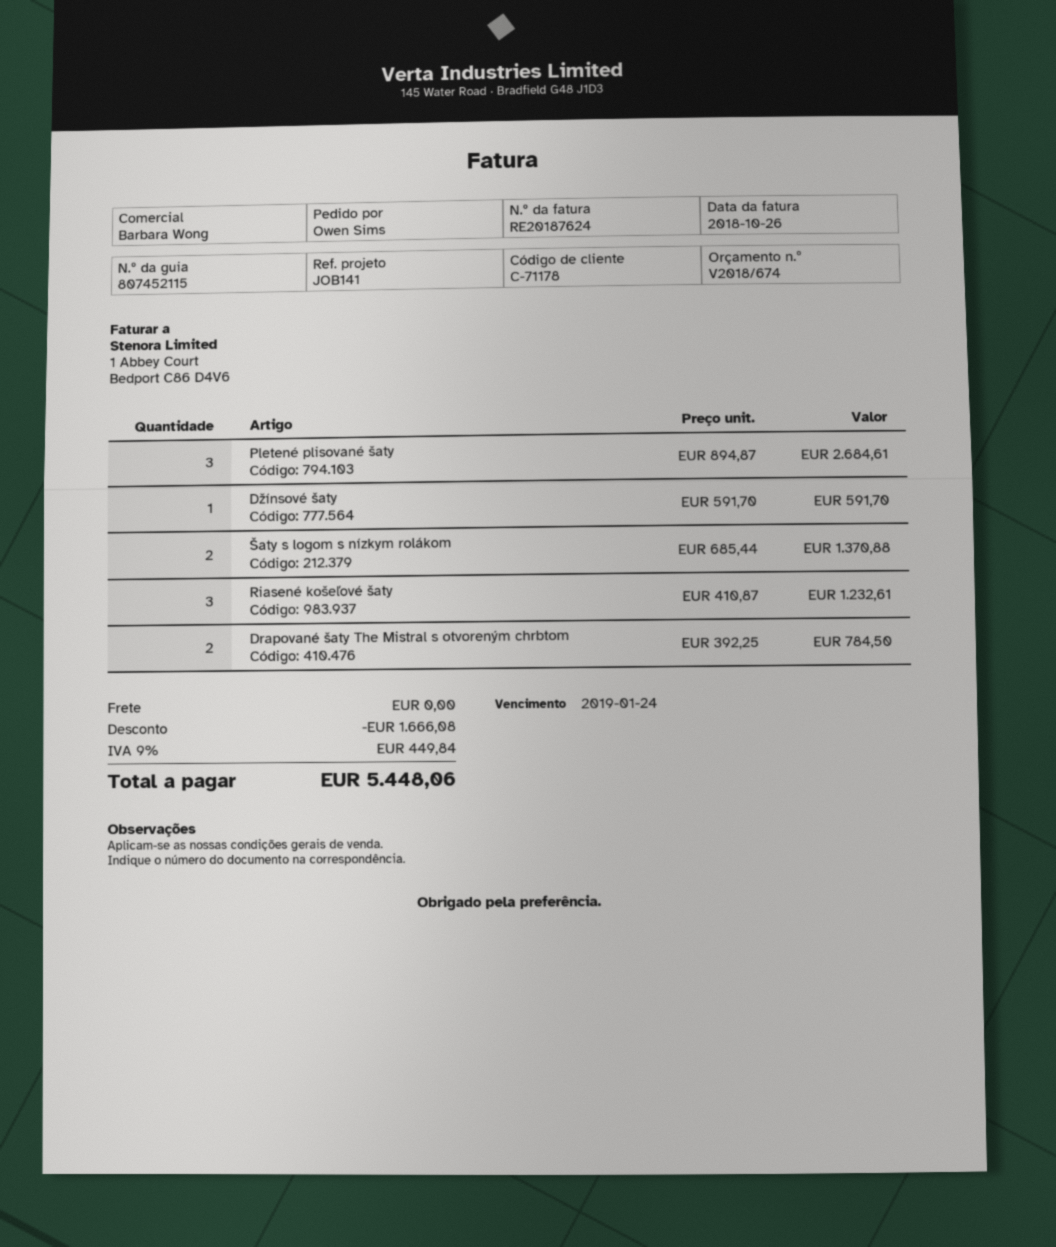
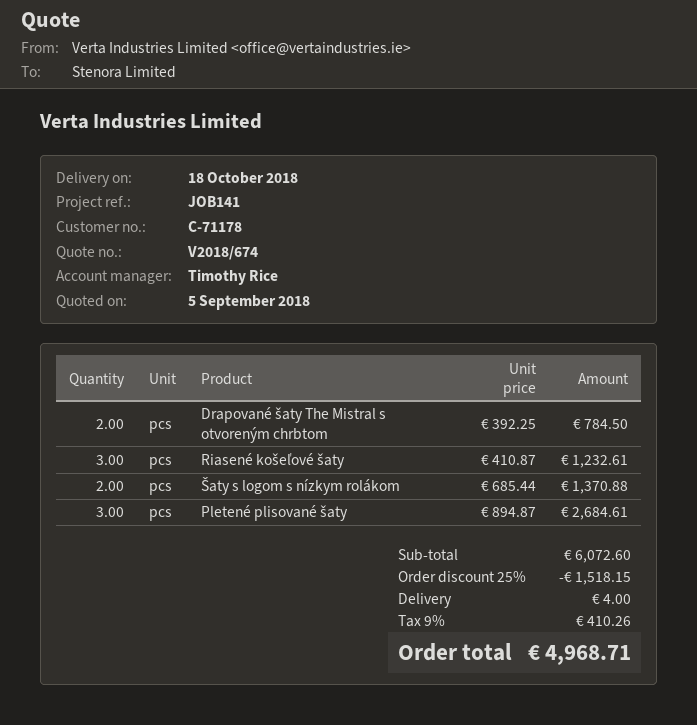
sales rep: Barbara Wong -> Timothy Rice
Džínsové šaty: 1 x 591.70 = 591.70 -> none
discount: 1666.08 -> 1518.15
shipping: 0.00 -> 4.00
tax: 9% = 449.84 -> 9% = 410.26
total: 5448.06 -> 4968.71

